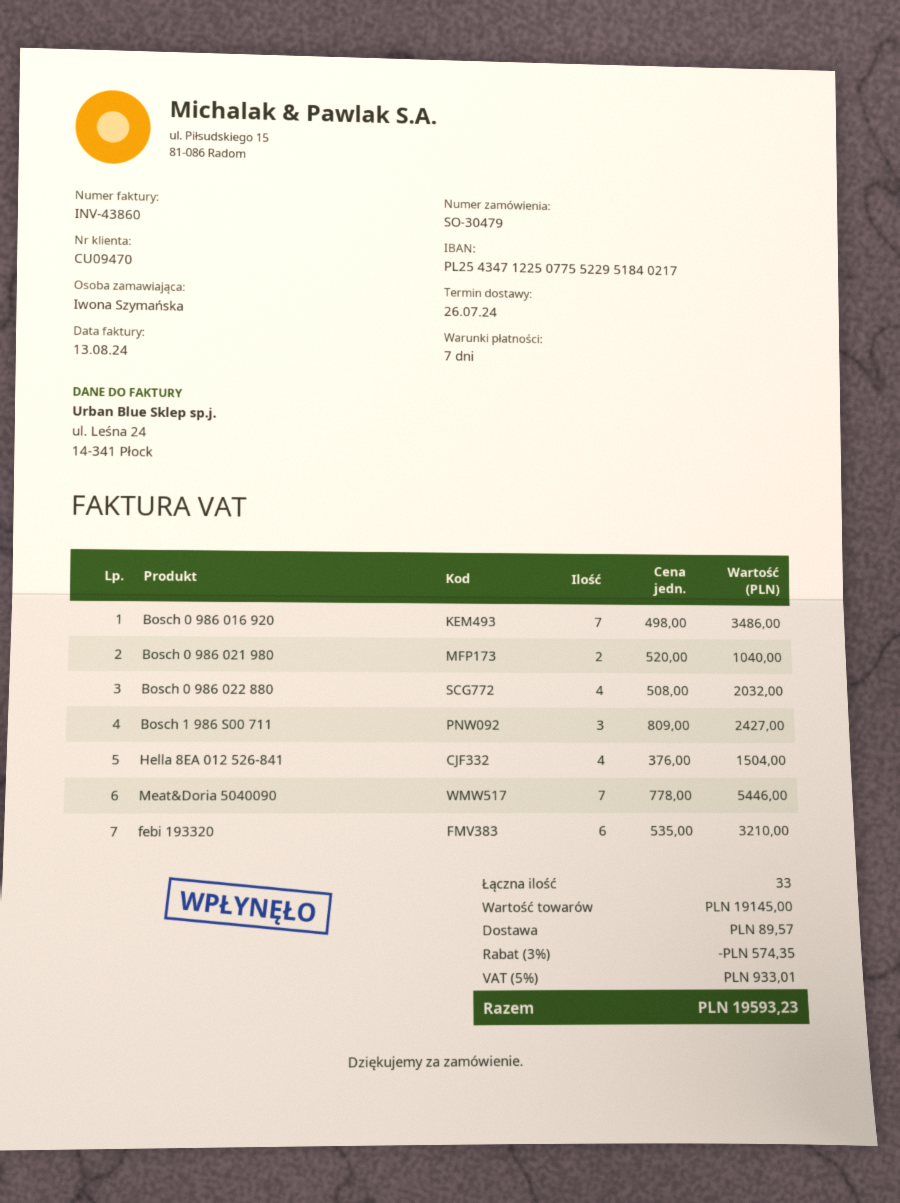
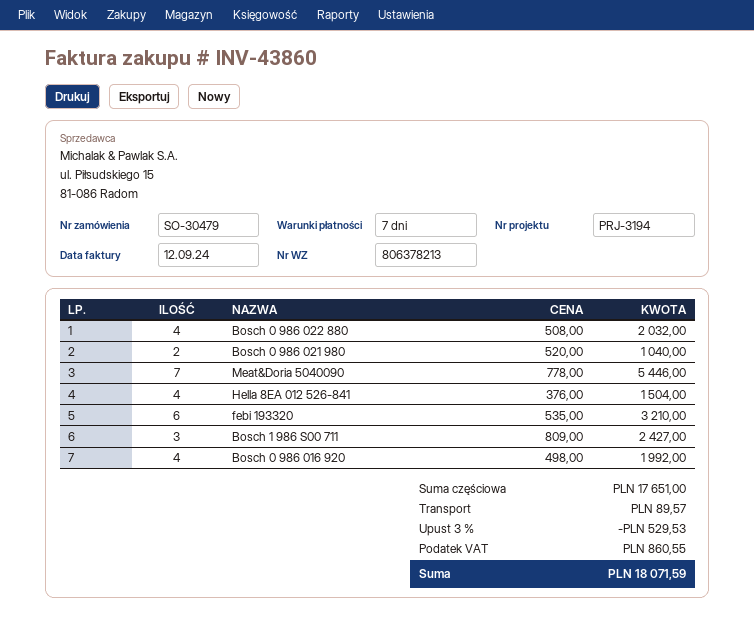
invoice date: 2024-08-13 -> 2024-09-12
Bosch 0 986 016 920: 7 x 498.00 = 3486.00 -> 4 x 498.00 = 1992.00
subtotal: 19145.00 -> 17651.00
discount: 3% = 574.35 -> 3% = 529.53
tax: 933.01 -> 860.55
total: 19593.23 -> 18071.59

